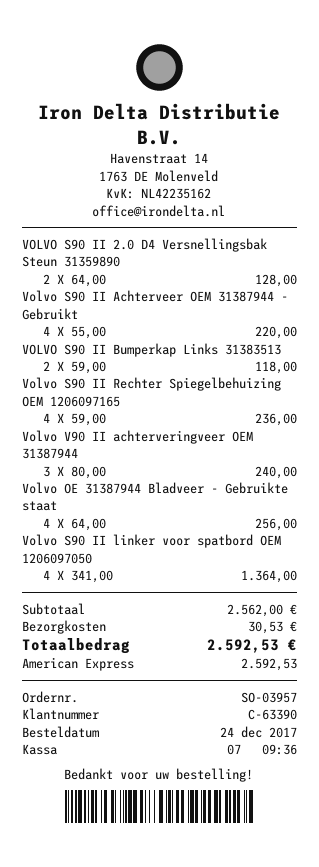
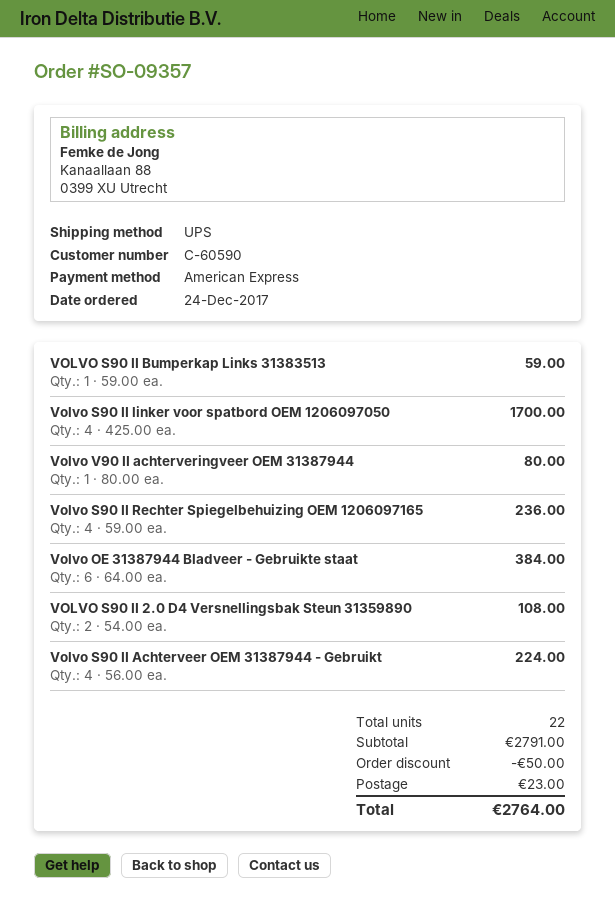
order number: SO-03957 -> SO-09357
customer number: C-63390 -> C-60590
VOLVO S90 II 2.0 D4 Versnellingsbak Steun 31359890: 2 x 64.00 = 128.00 -> 2 x 54.00 = 108.00
Volvo S90 II Achterveer OEM 31387944 - Gebruikt: 4 x 55.00 = 220.00 -> 4 x 56.00 = 224.00
VOLVO S90 II Bumperkap Links 31383513: 2 x 59.00 = 118.00 -> 1 x 59.00 = 59.00
Volvo V90 II achterveringveer OEM 31387944: 3 x 80.00 = 240.00 -> 1 x 80.00 = 80.00
Volvo OE 31387944 Bladveer - Gebruikte staat: 4 x 64.00 = 256.00 -> 6 x 64.00 = 384.00
Volvo S90 II linker voor spatbord OEM 1206097050: 4 x 341.00 = 1364.00 -> 4 x 425.00 = 1700.00
subtotal: 2562.00 -> 2791.00
discount: none -> 50.00
shipping: 30.53 -> 23.00
total: 2592.53 -> 2764.00

